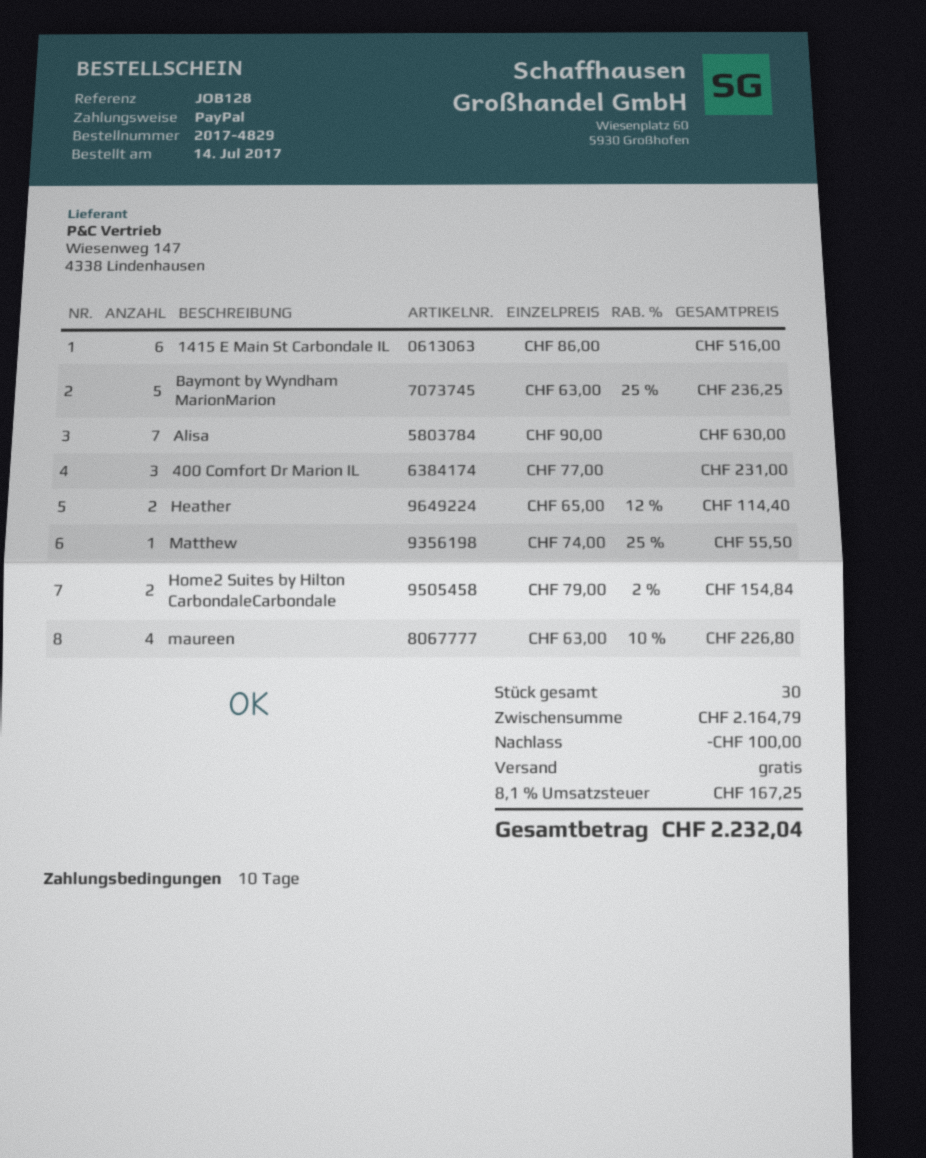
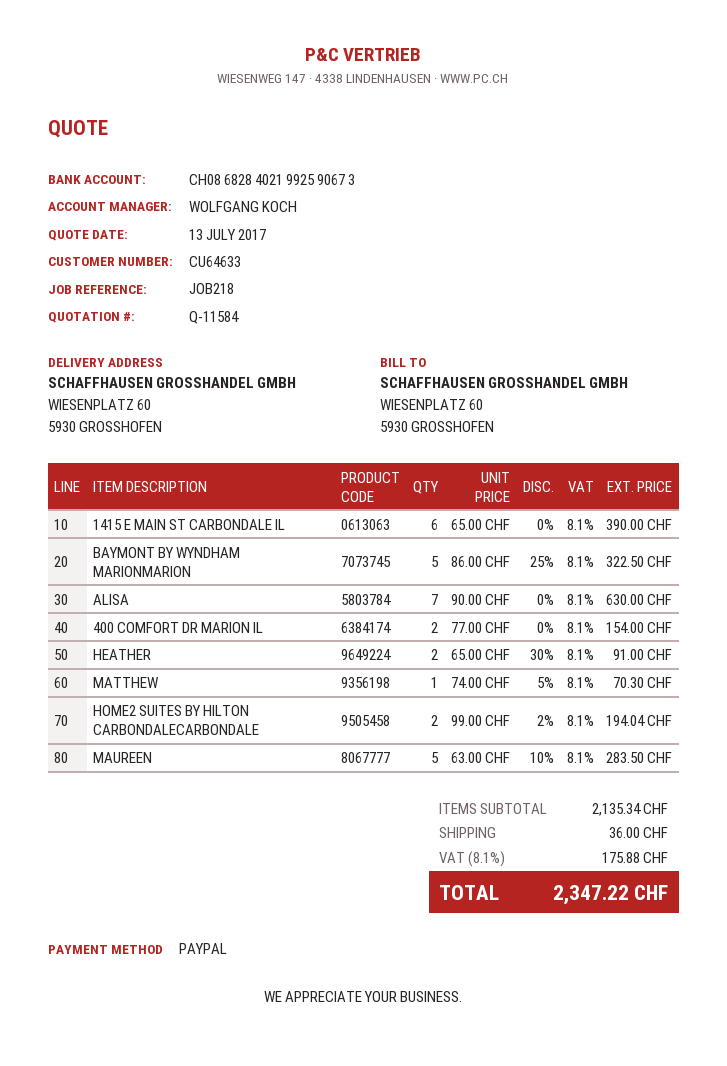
reference: JOB128 -> JOB218
1415 E Main St Carbondale IL: 6 x 86.00 = 516.00 -> 6 x 65.00 = 390.00
Baymont by Wyndham MarionMarion: 5 x 63.00 - 25% = 236.25 -> 5 x 86.00 - 25% = 322.50
400 Comfort Dr Marion IL: 3 x 77.00 = 231.00 -> 2 x 77.00 = 154.00
Heather: 2 x 65.00 - 12% = 114.40 -> 2 x 65.00 - 30% = 91.00
Matthew: 1 x 74.00 - 25% = 55.50 -> 1 x 74.00 - 5% = 70.30
Home2 Suites by Hilton CarbondaleCarbondale: 2 x 79.00 - 2% = 154.84 -> 2 x 99.00 - 2% = 194.04
maureen: 4 x 63.00 - 10% = 226.80 -> 5 x 63.00 - 10% = 283.50
subtotal: 2164.79 -> 2135.34
discount: 100.00 -> none
shipping: 0.00 -> 36.00
tax: 8.1% = 167.25 -> 8.1% = 175.88
total: 2232.04 -> 2347.22

